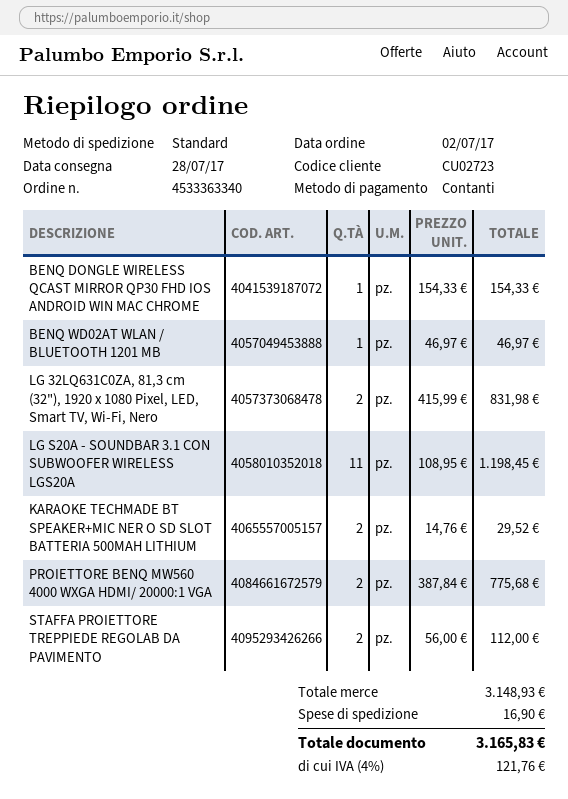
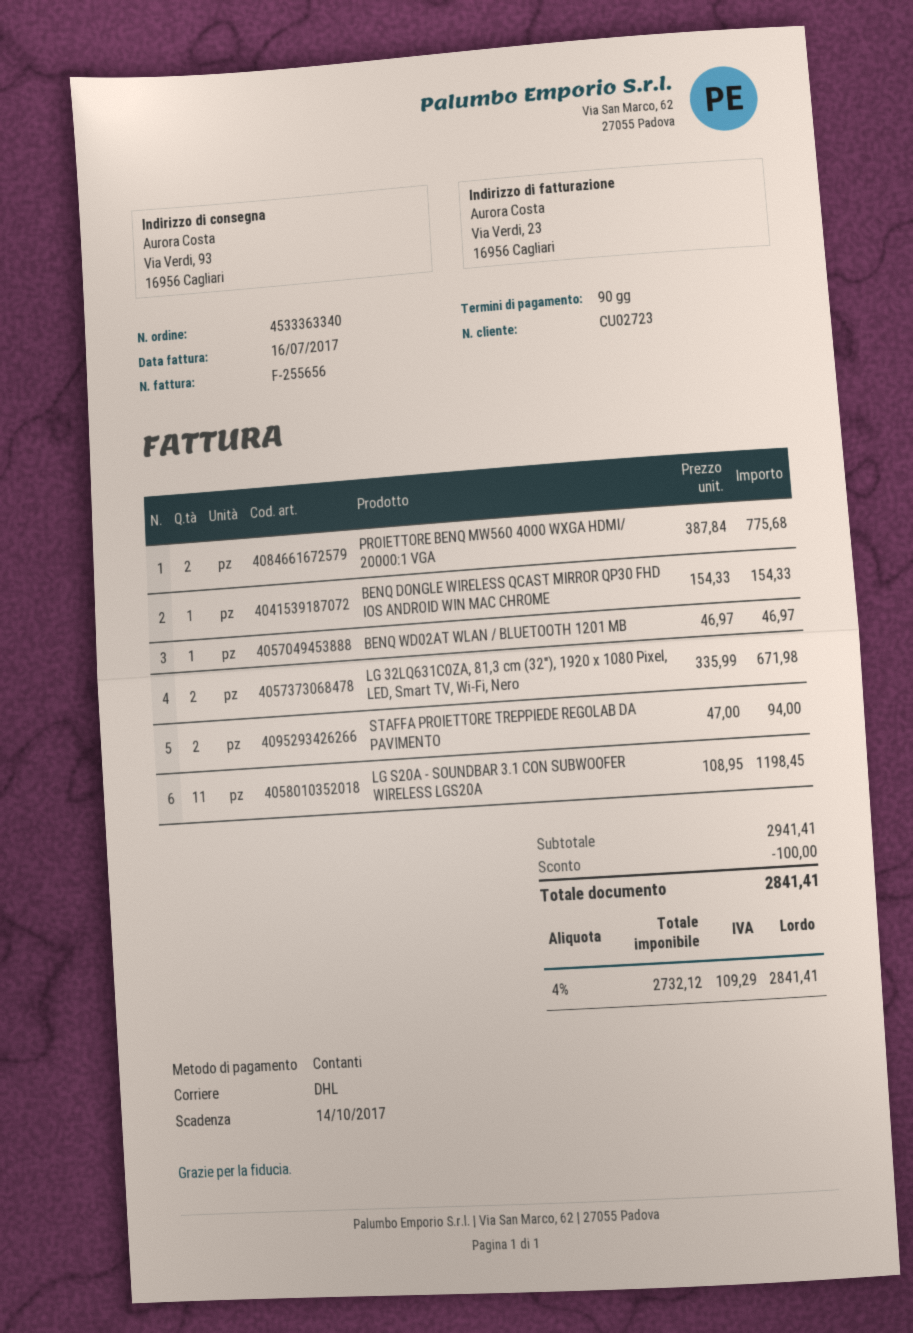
shipping method: standard -> DHL
LG 32LQ631C0ZA, 81,3 cm (32"), 1920 x 1080 Pixel, LED, Smart TV, Wi-Fi, Nero: 2 x 415.99 = 831.98 -> 2 x 335.99 = 671.98
KARAOKE TECHMADE BT SPEAKER+MIC NER O SD SLOT BATTERIA 500MAH LITHIUM: 2 x 14.76 = 29.52 -> none
STAFFA PROIETTORE TREPPIEDE REGOLAB DA PAVIMENTO: 2 x 56.00 = 112.00 -> 2 x 47.00 = 94.00
subtotal: 3148.93 -> 2941.41
discount: none -> 100.00
shipping: 16.90 -> none
tax: 4% = 121.76 -> 4% = 109.29
total: 3165.83 -> 2841.41

